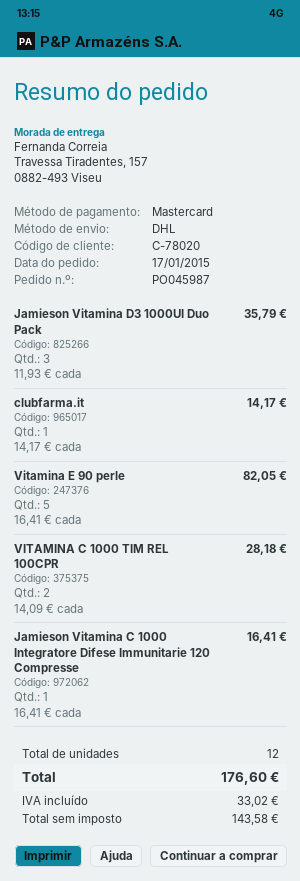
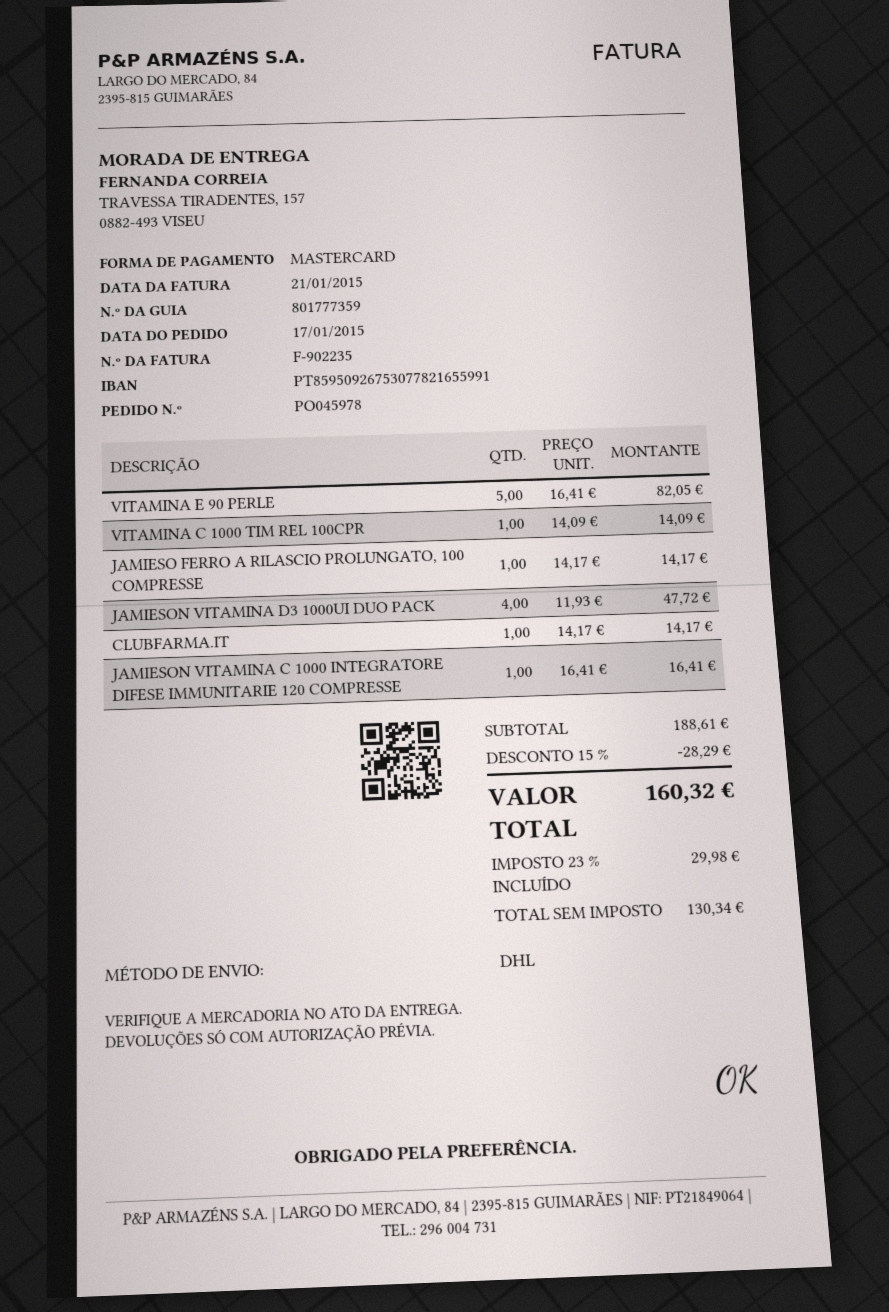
order number: PO045987 -> PO045978
Jamieson Vitamina D3 1000UI Duo Pack: 3 x 11.93 = 35.79 -> 4 x 11.93 = 47.72
VITAMINA C 1000 TIM REL 100CPR: 2 x 14.09 = 28.18 -> 1 x 14.09 = 14.09
JAMIESO FERRO A RILASCIO PROLUNGATO, 100 COMPRESSE: none -> 1 x 14.17 = 14.17
discount: none -> 15% = 28.29
net: 143.58 -> 130.34
tax: 33.02 -> 29.98
total: 176.60 -> 160.32

